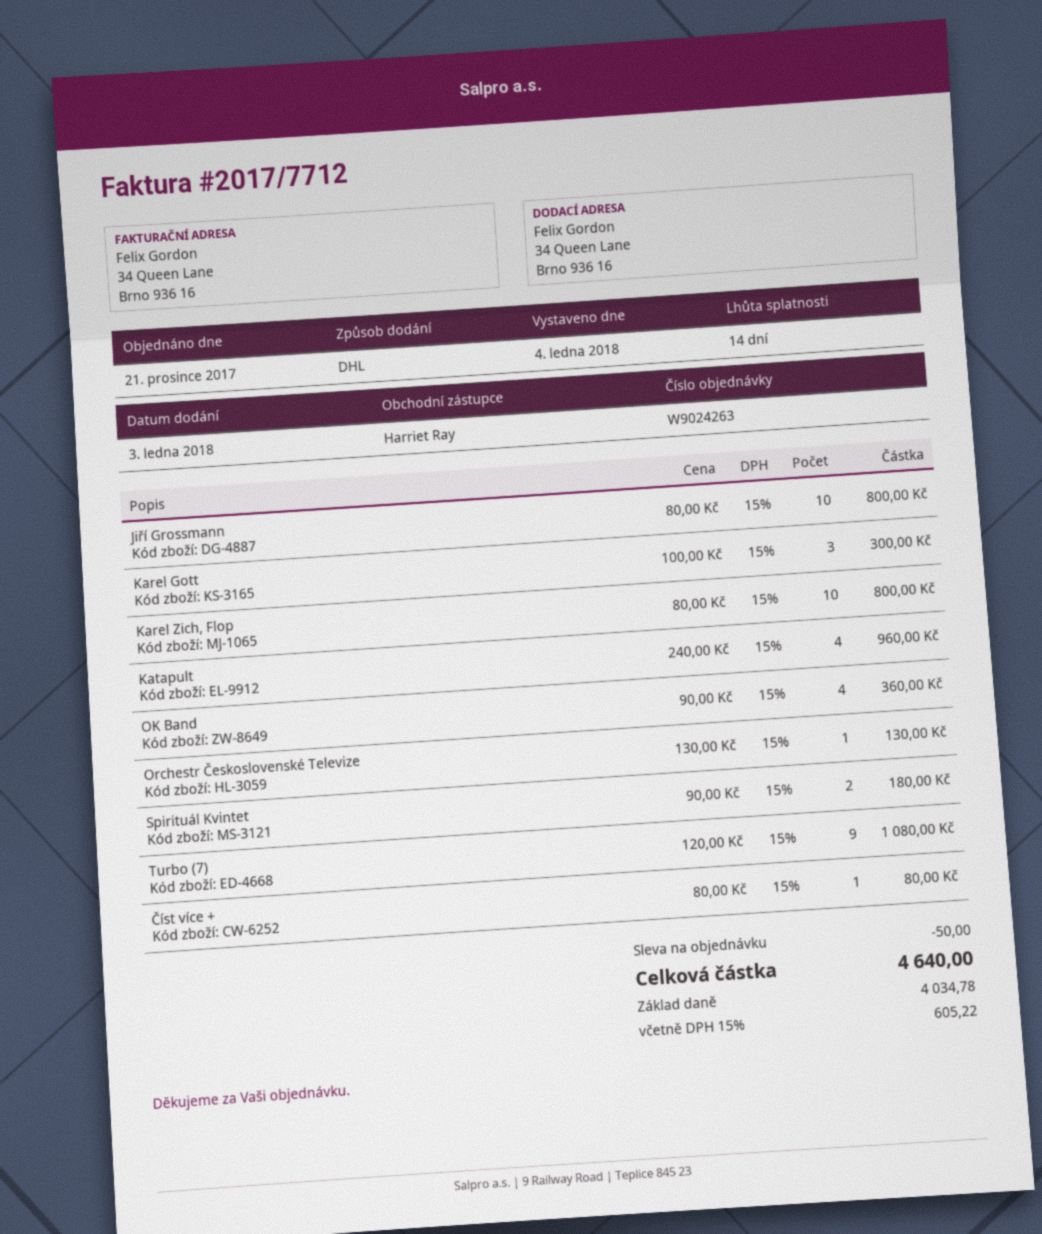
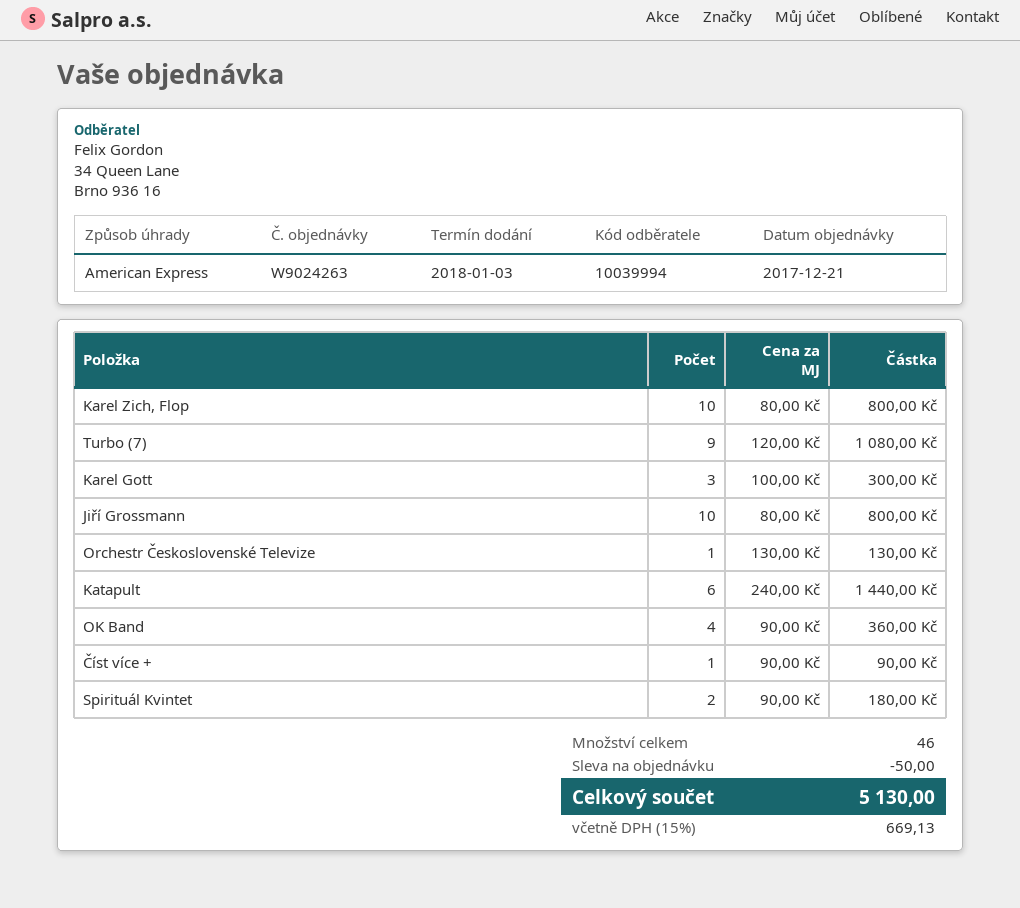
Katapult: 4 x 240.00 = 960.00 -> 6 x 240.00 = 1440.00
Číst více +: 1 x 80.00 = 80.00 -> 1 x 90.00 = 90.00
tax: 15% = 605.22 -> 15% = 669.13
total: 4640.00 -> 5130.00

